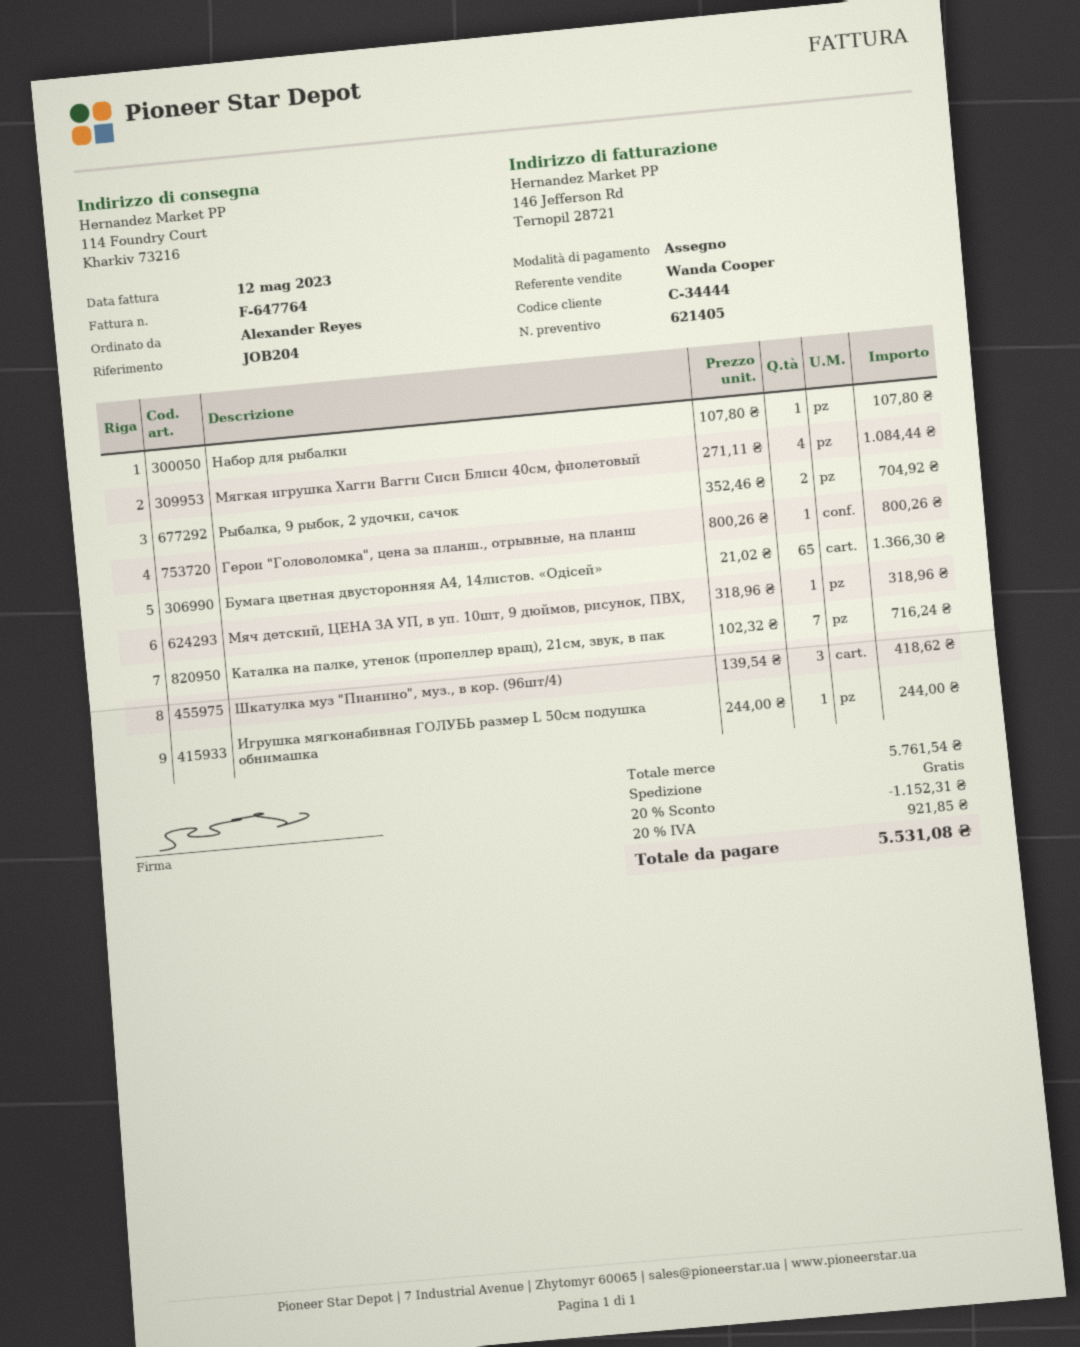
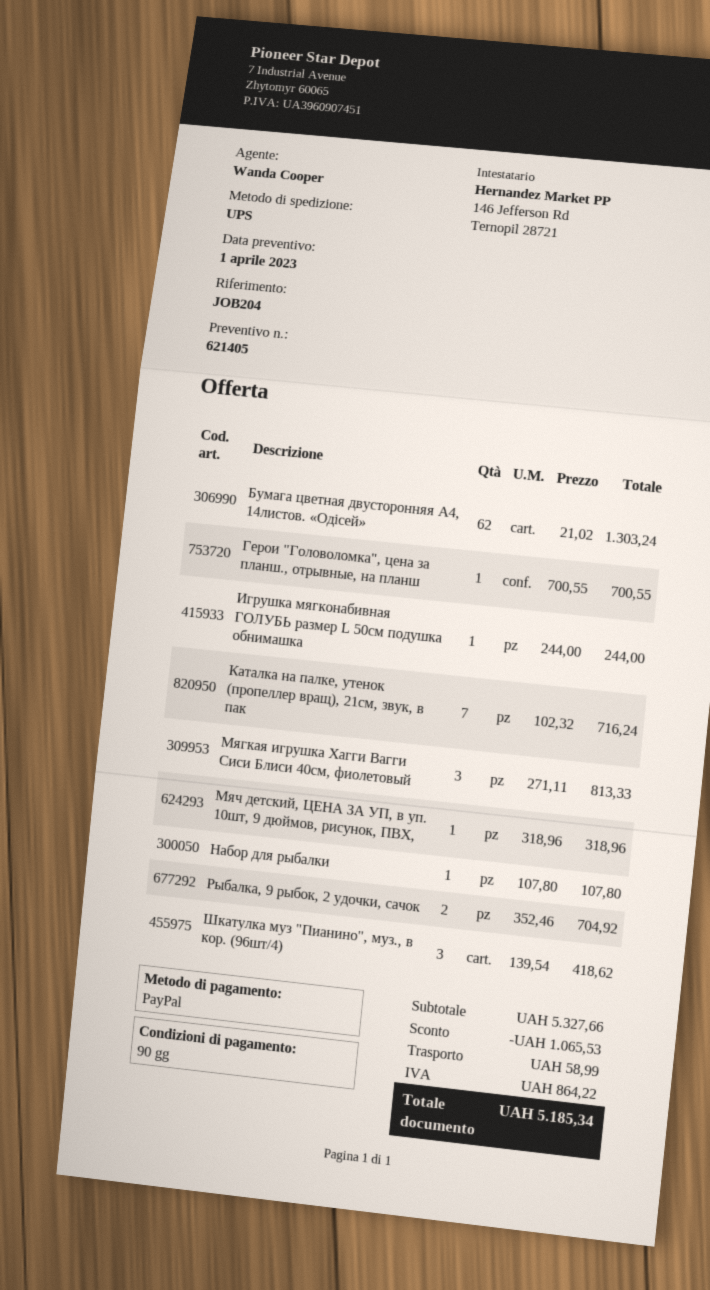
payment method: cheque -> PayPal
Мягкая игрушка Хагги Вагги Сиси Блиси 40см, фиолетовый: 4 x 271.11 = 1084.44 -> 3 x 271.11 = 813.33
Герои "Головоломка", цена за планш., отрывные, на планш: 1 x 800.26 = 800.26 -> 1 x 700.55 = 700.55
Бумага цветная двусторонняя А4, 14листов. «Одісей»: 65 x 21.02 = 1366.30 -> 62 x 21.02 = 1303.24
subtotal: 5761.54 -> 5327.66
discount: 1152.31 -> 1065.53
shipping: 0.00 -> 58.99
tax: 921.85 -> 864.22
total: 5531.08 -> 5185.34

